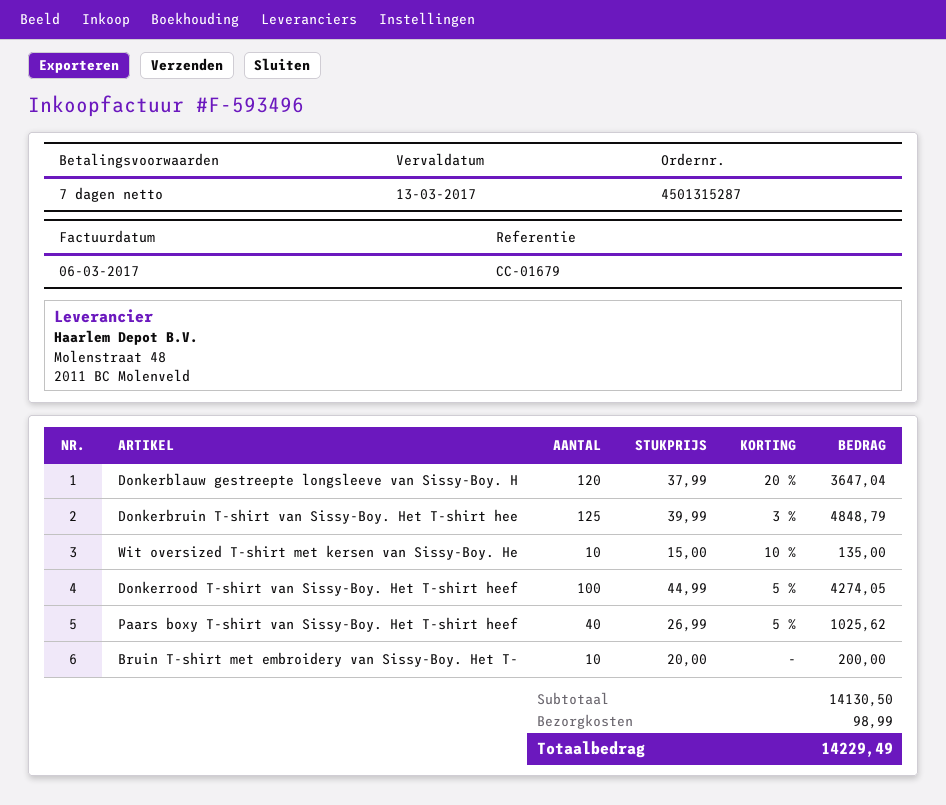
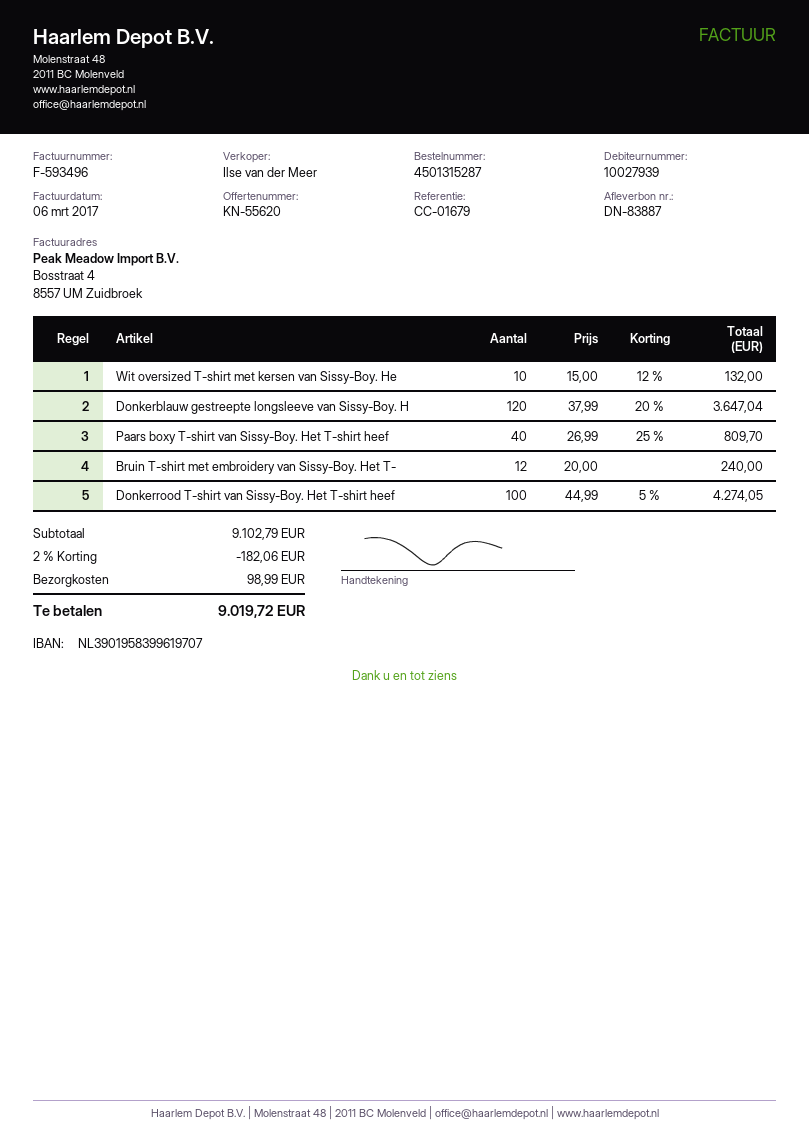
Donkerbruin T-shirt van Sissy-Boy. Het T-shirt hee: 125 x 39.99 - 3% = 4848.79 -> none
Wit oversized T-shirt met kersen van Sissy-Boy. He: 10 x 15.00 - 10% = 135.00 -> 10 x 15.00 - 12% = 132.00
Paars boxy T-shirt van Sissy-Boy. Het T-shirt heef: 40 x 26.99 - 5% = 1025.62 -> 40 x 26.99 - 25% = 809.70
Bruin T-shirt met embroidery van Sissy-Boy. Het T-: 10 x 20.00 = 200.00 -> 12 x 20.00 = 240.00
subtotal: 14130.50 -> 9102.79
discount: none -> 2% = 182.06
total: 14229.49 -> 9019.72

